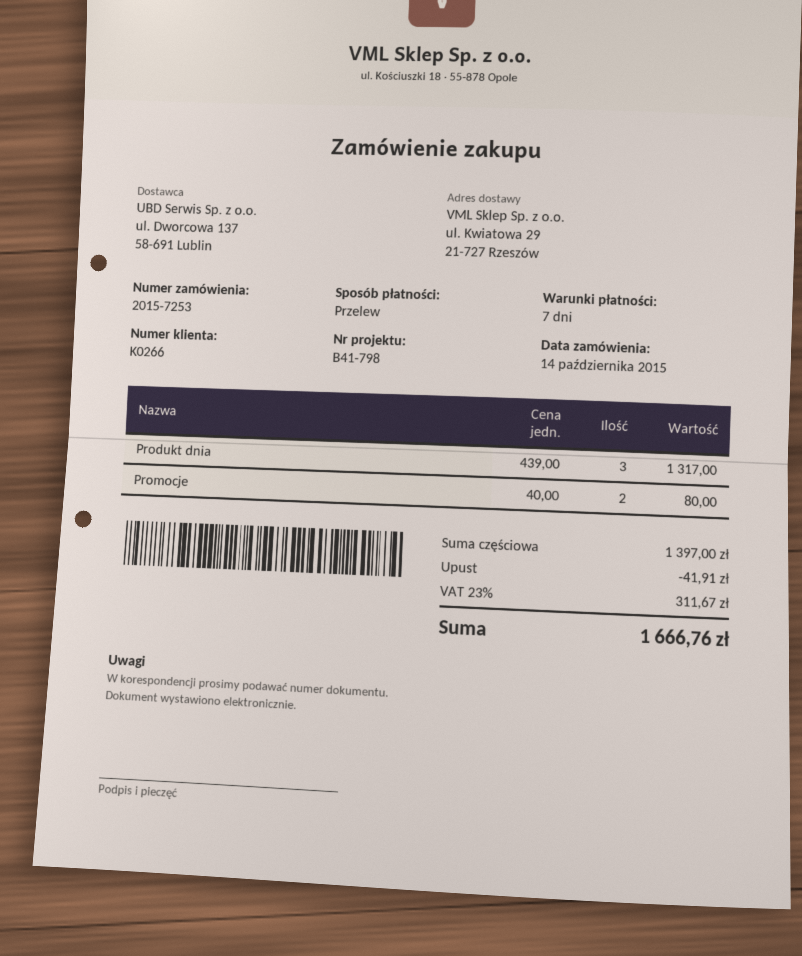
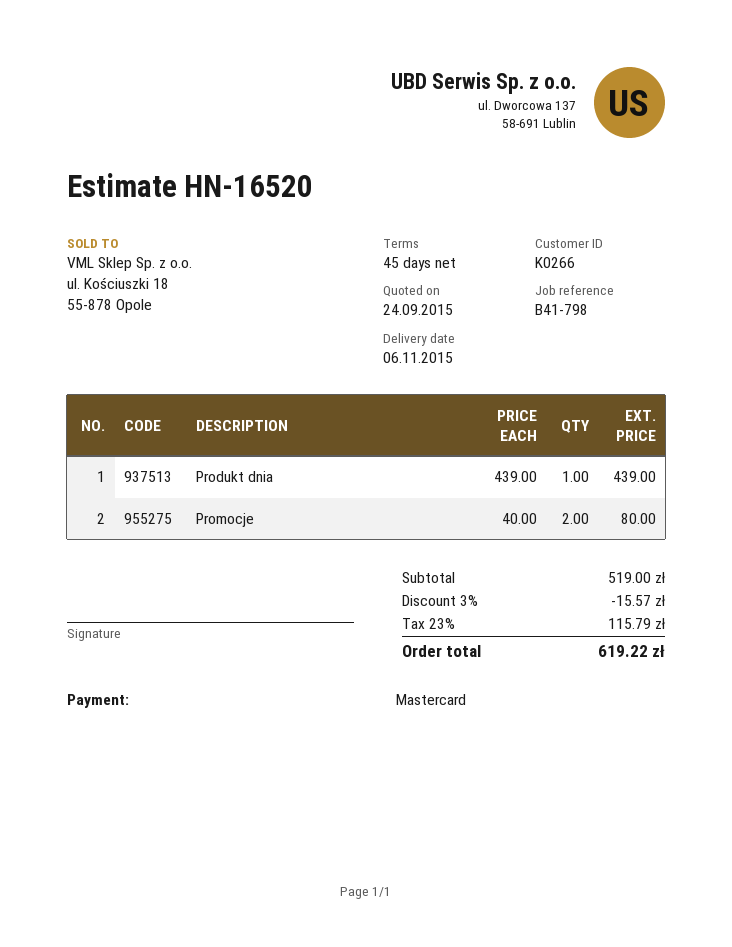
payment terms: 7 days -> 45 days
payment method: bank transfer -> Mastercard
Produkt dnia: 3 x 439.00 = 1317.00 -> 1 x 439.00 = 439.00
subtotal: 1397.00 -> 519.00
discount: 41.91 -> 15.57
tax: 23% = 311.67 -> 23% = 115.79
total: 1666.76 -> 619.22

